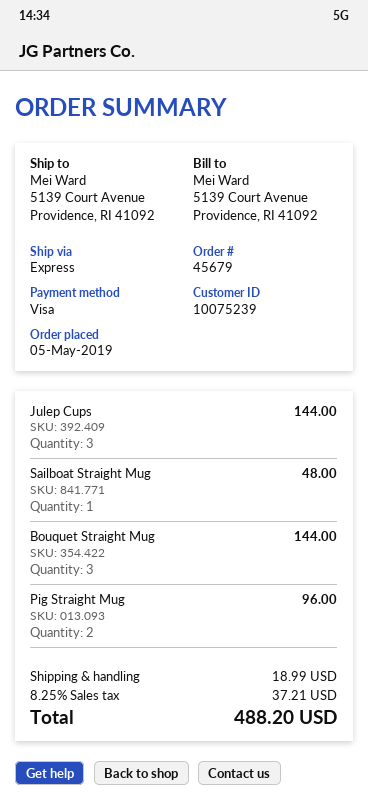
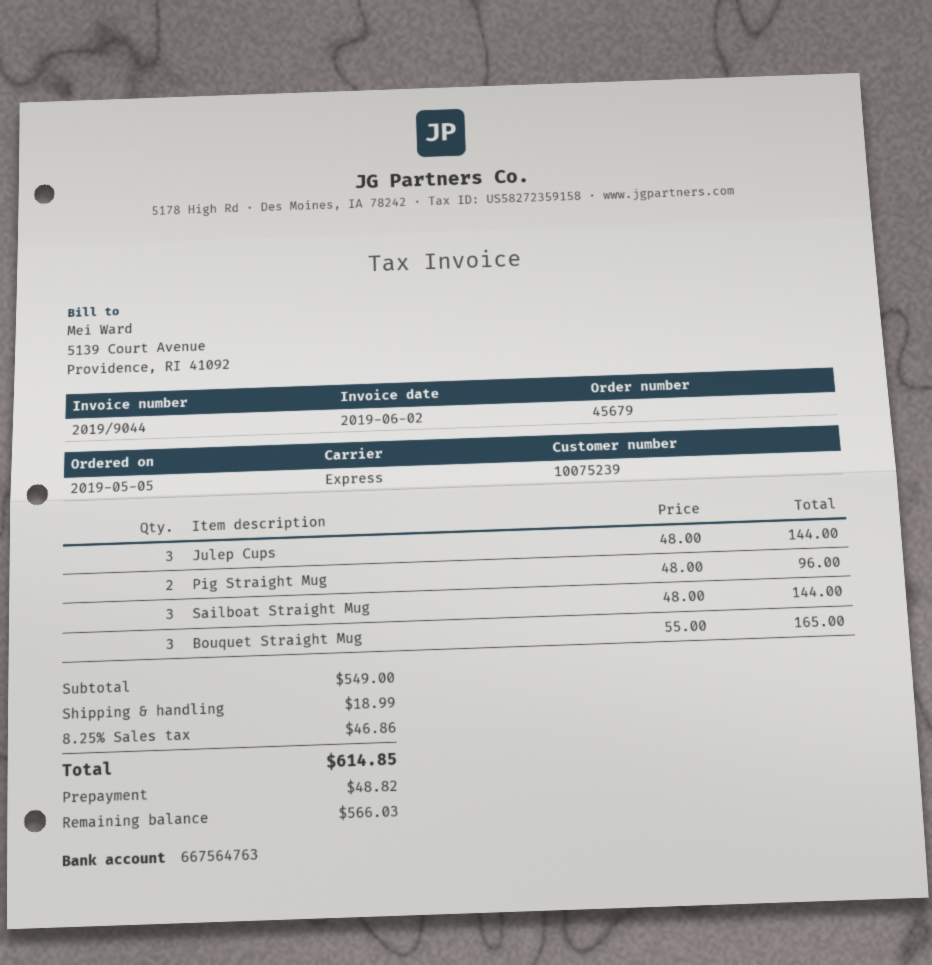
Sailboat Straight Mug: 1 for 48.00 -> 3 for 144.00
Bouquet Straight Mug: 3 for 144.00 -> 3 for 165.00
tax: 8.25% = 37.21 -> 8.25% = 46.86
total: 488.20 -> 614.85

